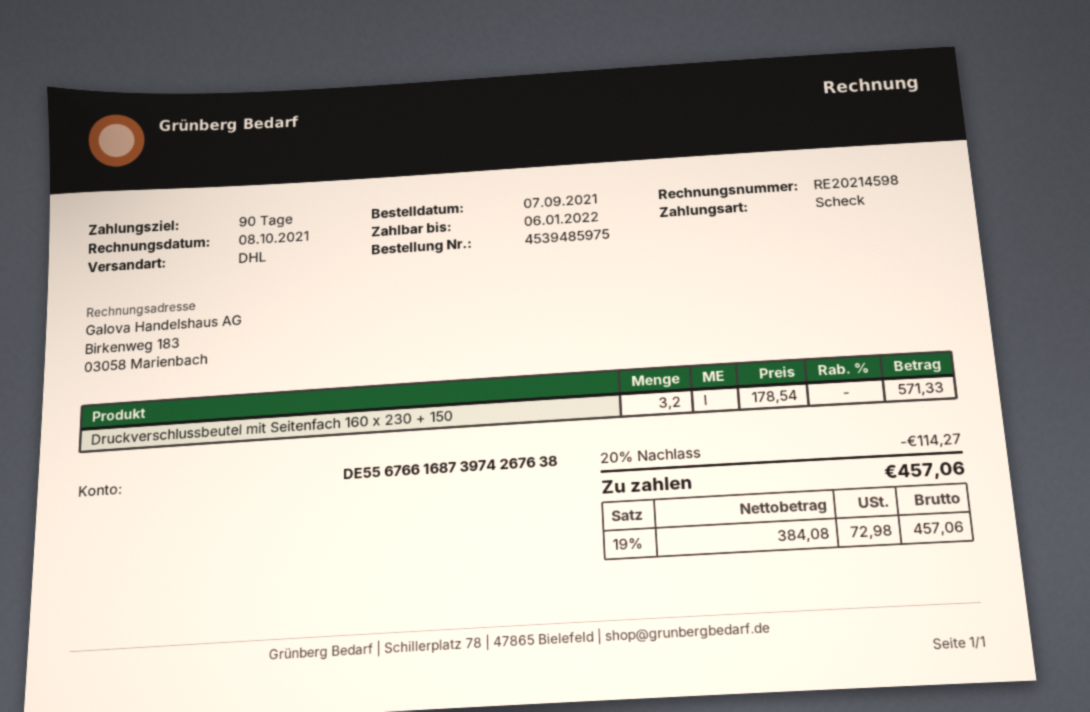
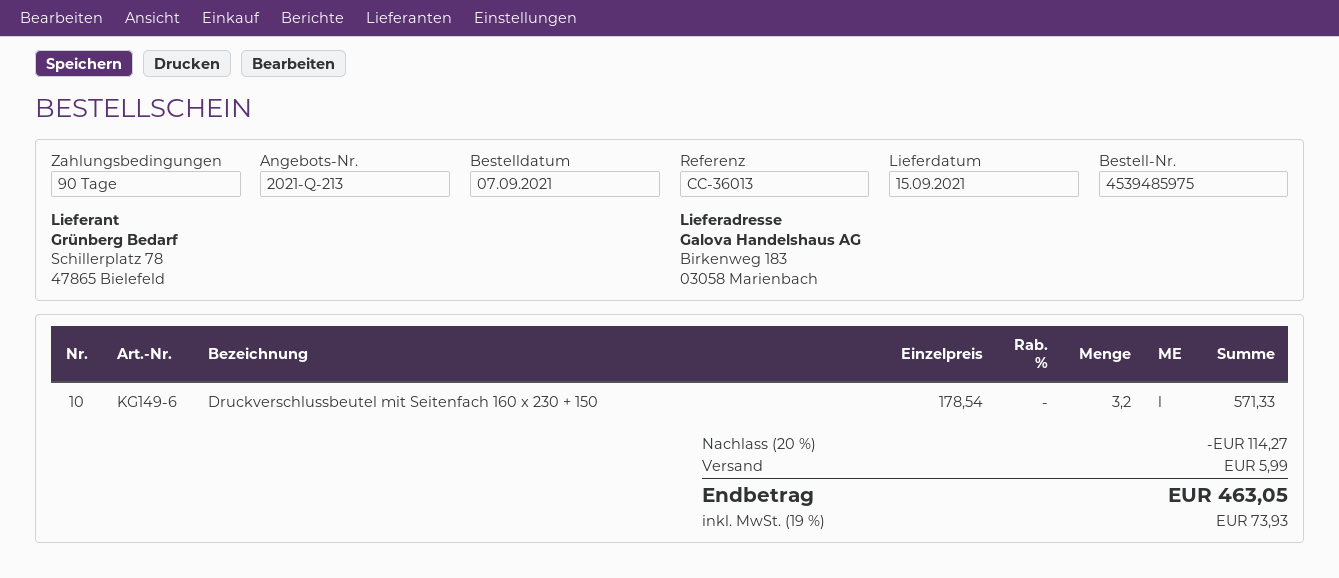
shipping: none -> 5.99
tax: 19% = 72.98 -> 19% = 73.93
total: 457.06 -> 463.05

